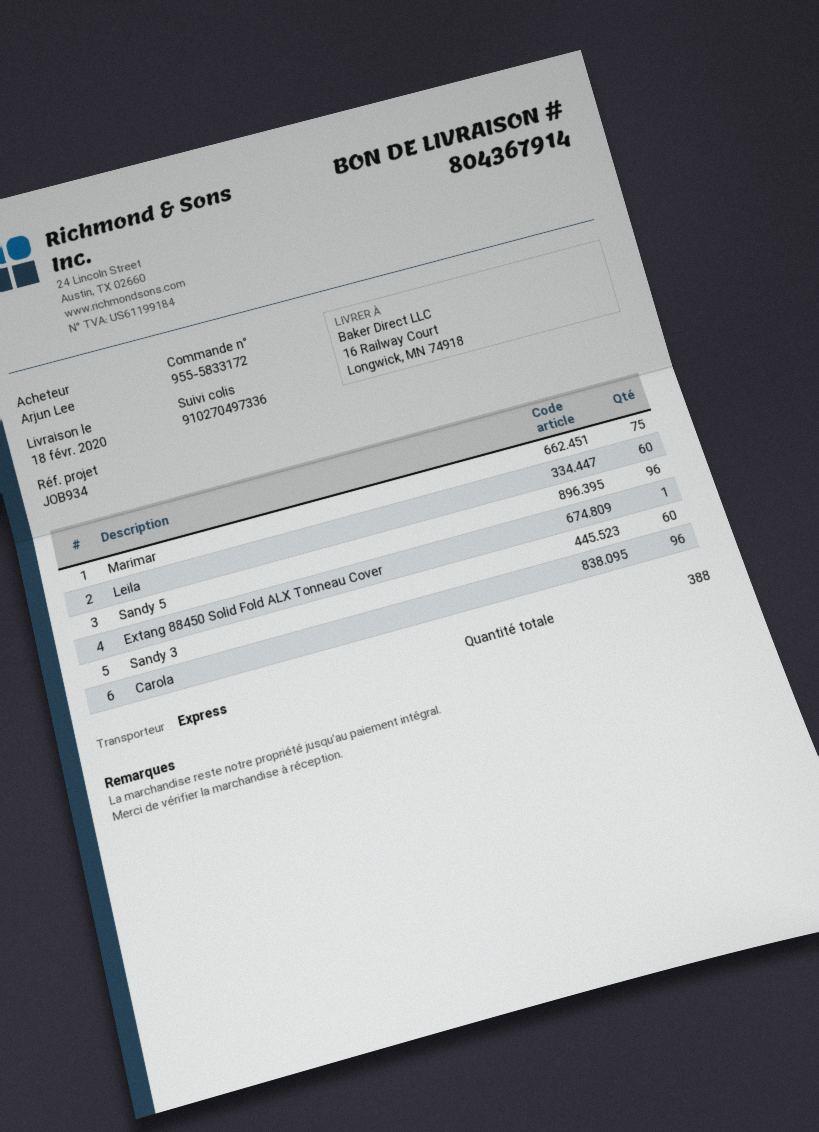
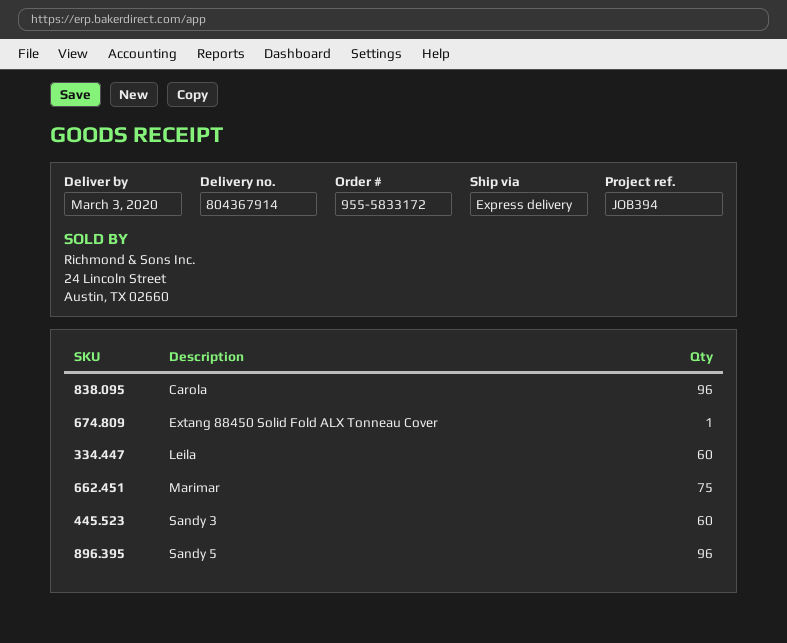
delivery date: 2020-02-18 -> 2020-03-03
reference: JOB934 -> JOB394

